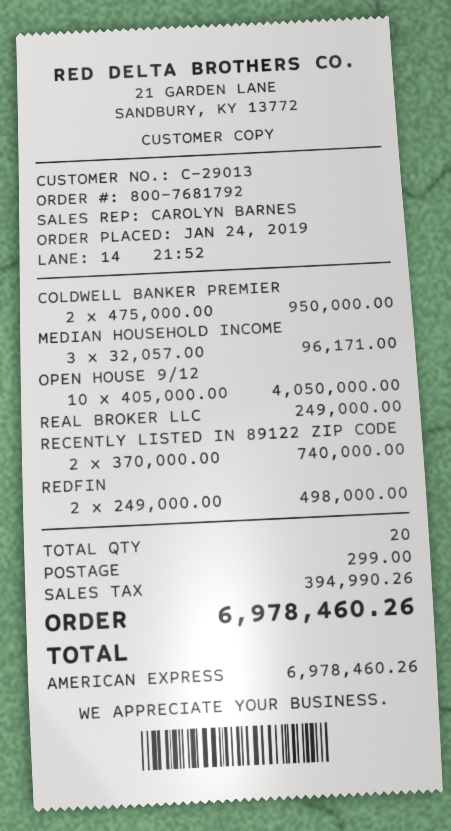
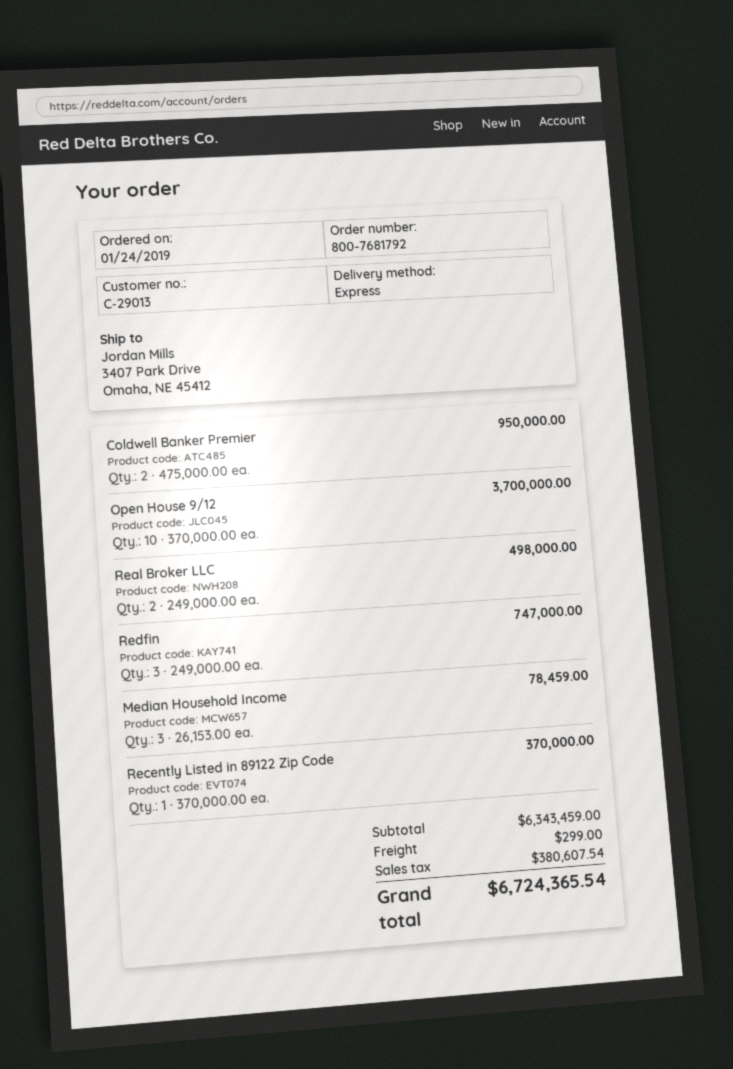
MEDIAN HOUSEHOLD INCOME: 3 x 32057.00 = 96171.00 -> 3 x 26153.00 = 78459.00
OPEN HOUSE 9/12: 10 x 405000.00 = 4050000.00 -> 10 x 370000.00 = 3700000.00
REAL BROKER LLC: 1 x 249000.00 = 249000.00 -> 2 x 249000.00 = 498000.00
RECENTLY LISTED IN 89122 ZIP CODE: 2 x 370000.00 = 740000.00 -> 1 x 370000.00 = 370000.00
REDFIN: 2 x 249000.00 = 498000.00 -> 3 x 249000.00 = 747000.00
tax: 394990.26 -> 380607.54
total: 6978460.26 -> 6724365.54

